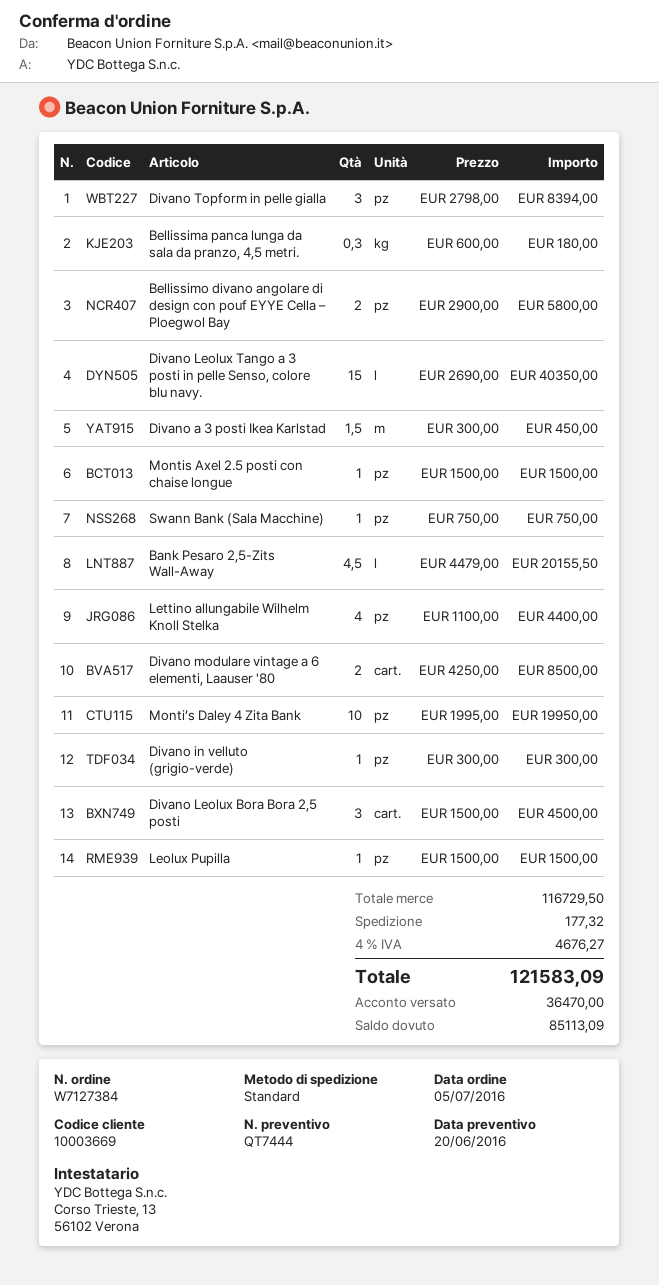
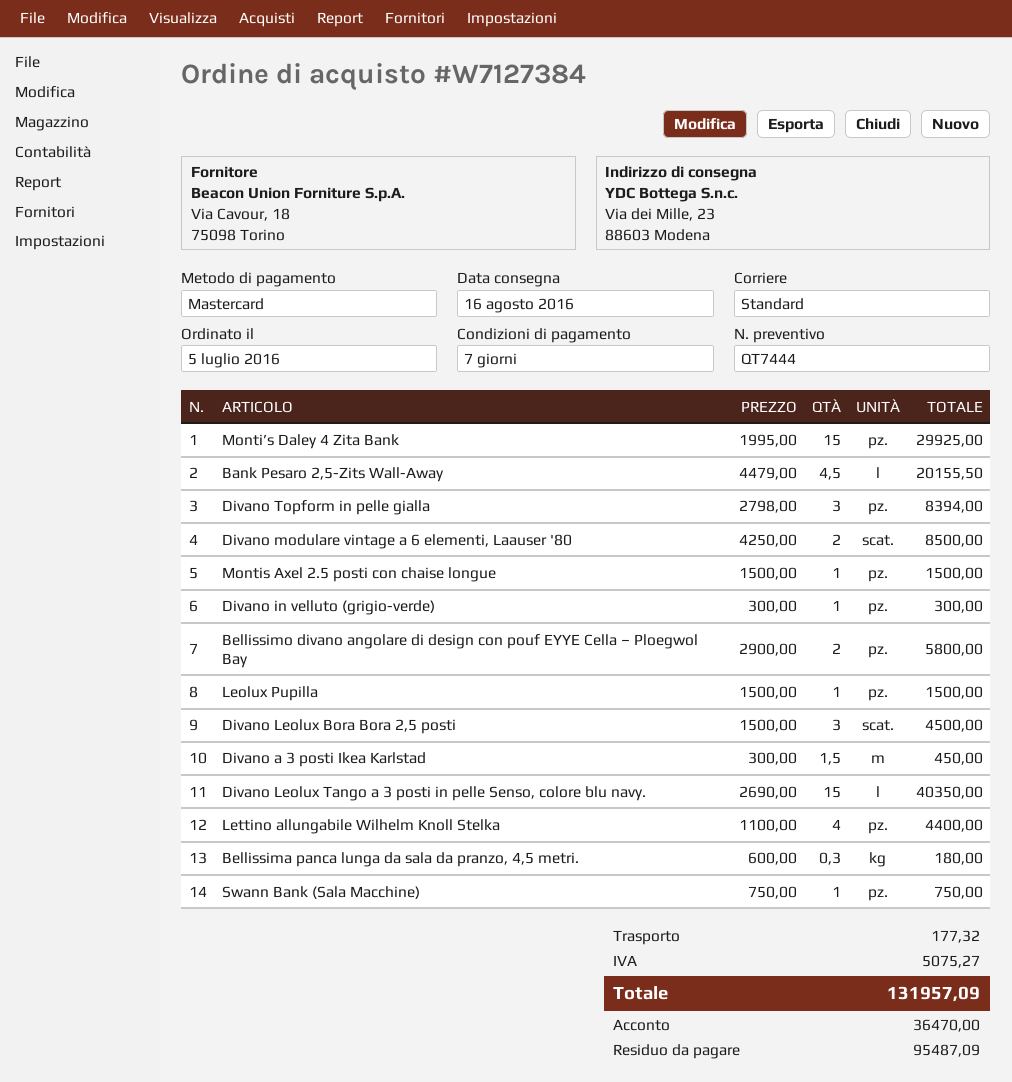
Monti’s Daley 4 Zita Bank: 10 x 1995.00 = 19950.00 -> 15 x 1995.00 = 29925.00
tax: 4676.27 -> 5075.27
total: 121583.09 -> 131957.09
balance: 85113.09 -> 95487.09

